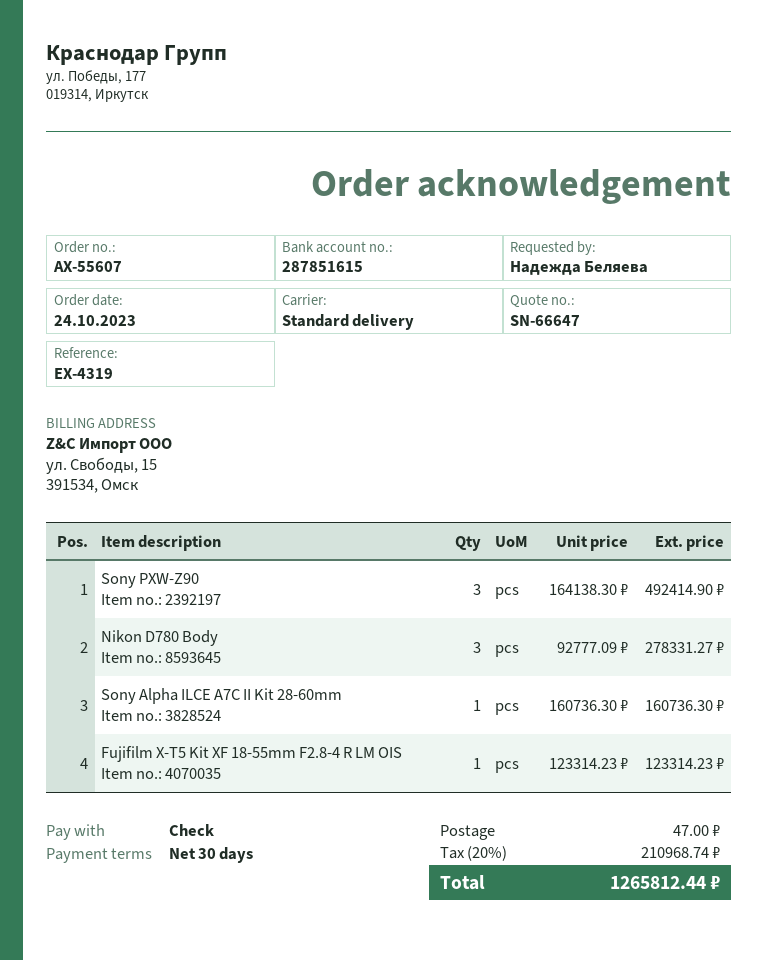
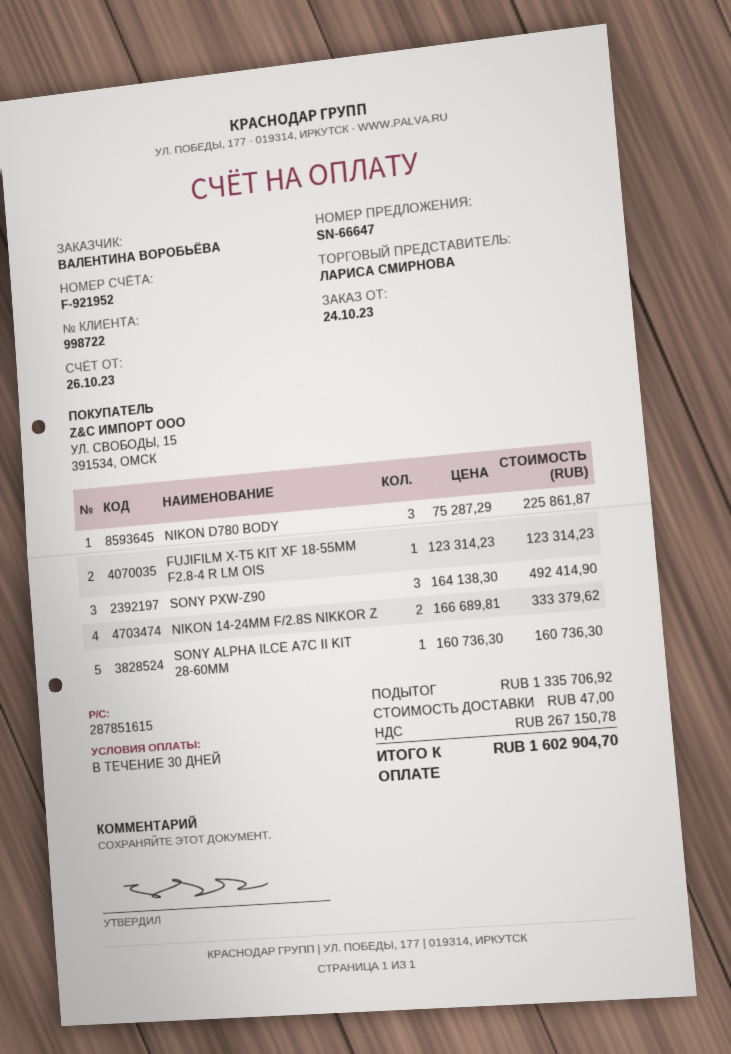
ordered by: Надежда Беляева -> ВАЛЕНТИНА ВОРОБЬЁВА
Nikon D780 Body: 3 x 92777.09 = 278331.27 -> 3 x 75287.29 = 225861.87
NIKON 14-24MM F/2.8S NIKKOR Z: none -> 2 x 166689.81 = 333379.62
tax: 210968.74 -> 267150.78
total: 1265812.44 -> 1602904.70

